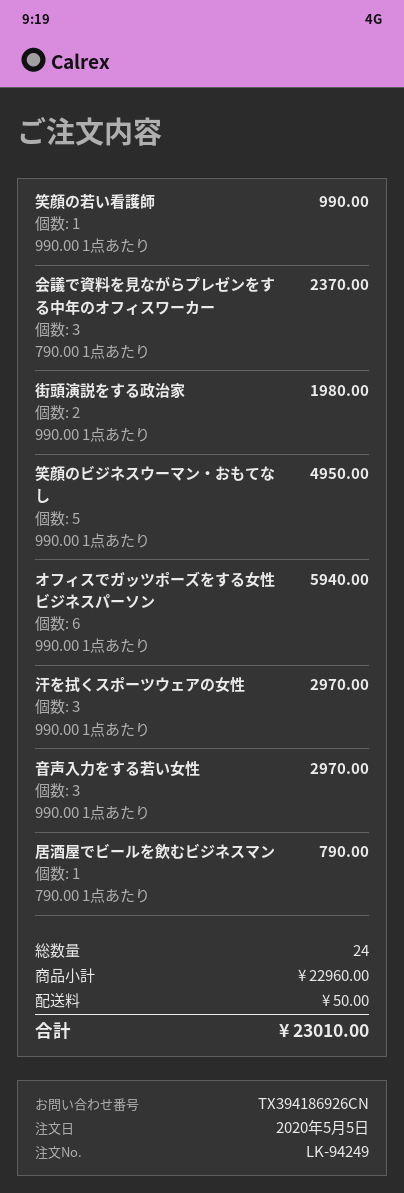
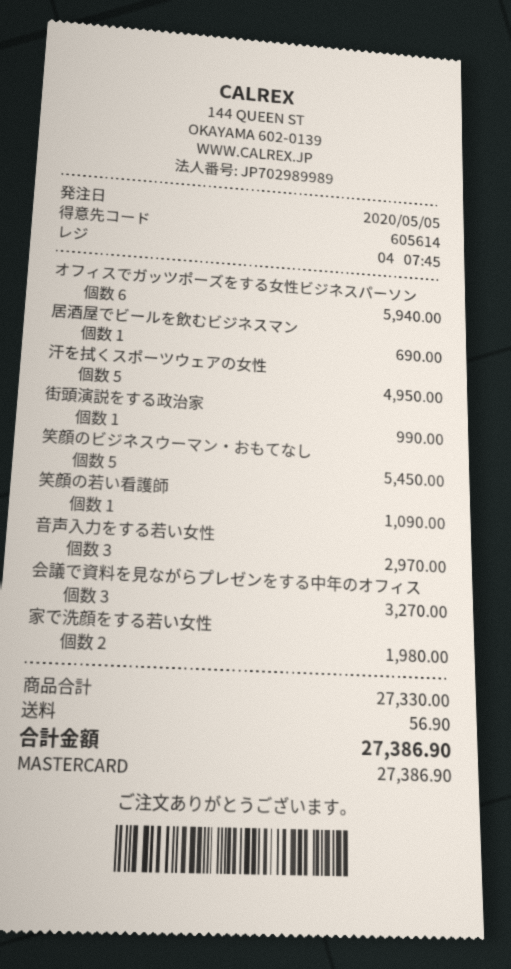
笑顔の若い看護師: 1 for 990.00 -> 1 for 1090.00
会議で資料を見ながらプレゼンをする中年のオフィスワーカー: 3 for 2370.00 -> 3 for 3270.00
街頭演説をする政治家: 2 for 1980.00 -> 1 for 990.00
笑顔のビジネスウーマン・おもてなし: 5 for 4950.00 -> 5 for 5450.00
汗を拭くスポーツウェアの女性: 3 for 2970.00 -> 5 for 4950.00
居酒屋でビールを飲むビジネスマン: 1 for 790.00 -> 1 for 690.00
家で洗顔をする若い女性: none -> 2 for 1980.00
subtotal: 22960.00 -> 27330.00
shipping: 50.00 -> 56.90
total: 23010.00 -> 27386.90

